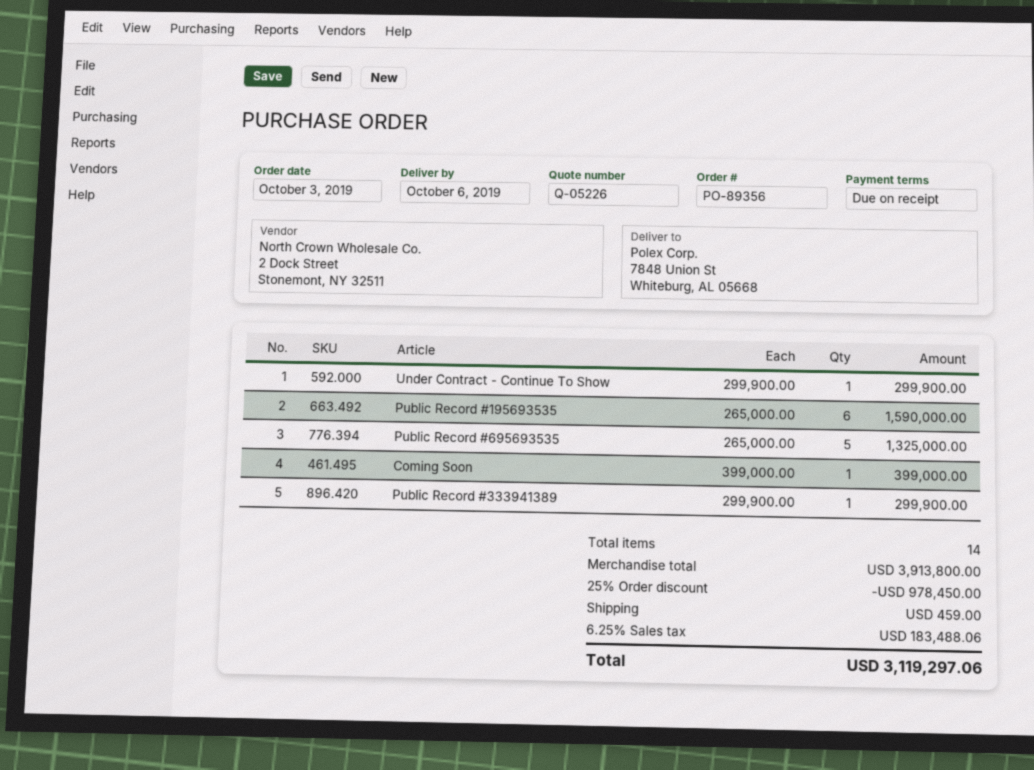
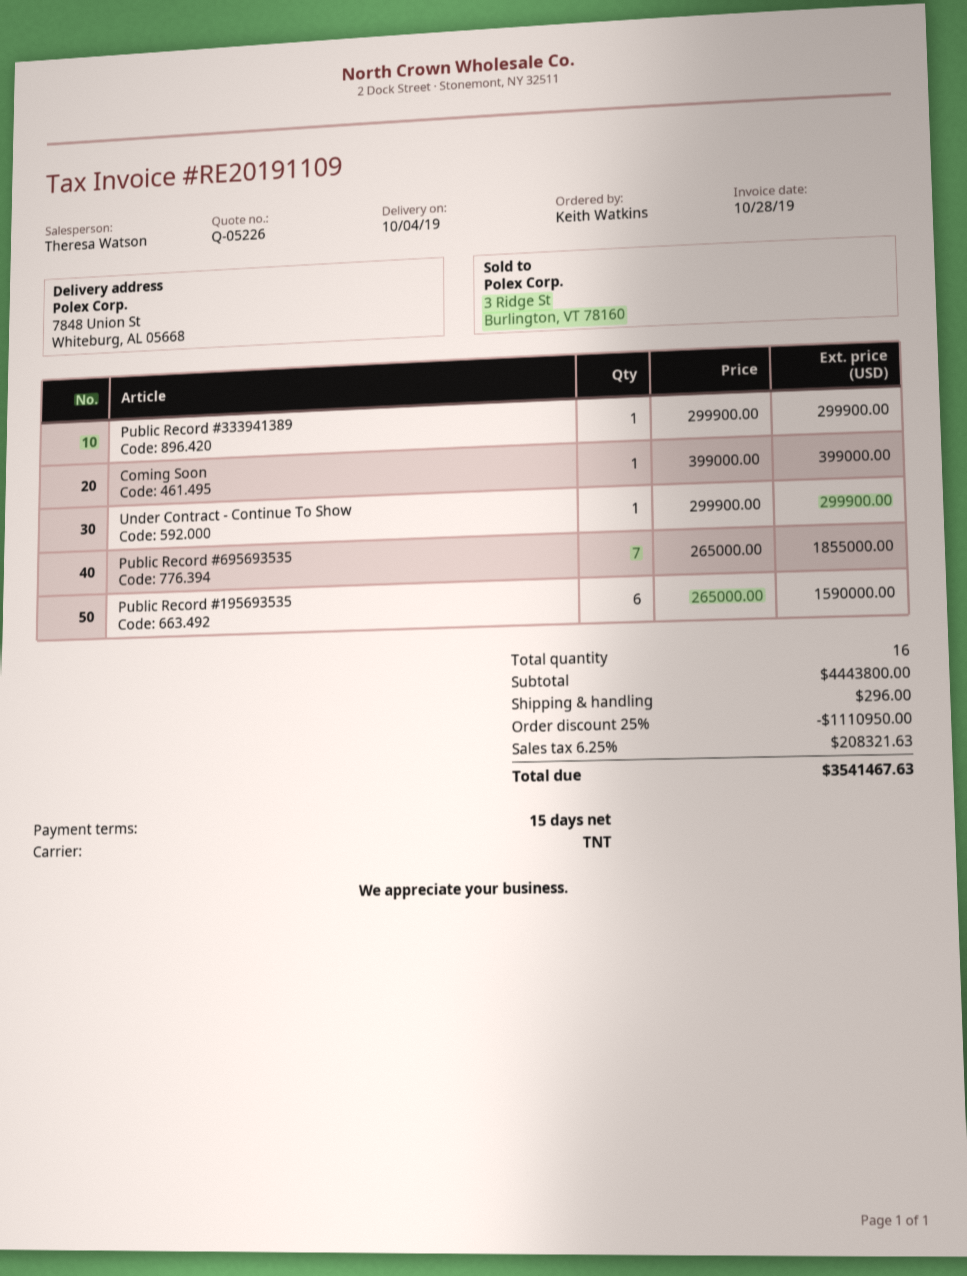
delivery date: 2019-10-06 -> 2019-10-04
payment terms: on receipt -> 15 days
Public Record #695693535: 5 x 265000.00 = 1325000.00 -> 7 x 265000.00 = 1855000.00
total quantity: 14 -> 16
subtotal: 3913800.00 -> 4443800.00
discount: 25% = 978450.00 -> 25% = 1110950.00
shipping: 459.00 -> 296.00
tax: 6.25% = 183488.06 -> 6.25% = 208321.63
total: 3119297.06 -> 3541467.63

